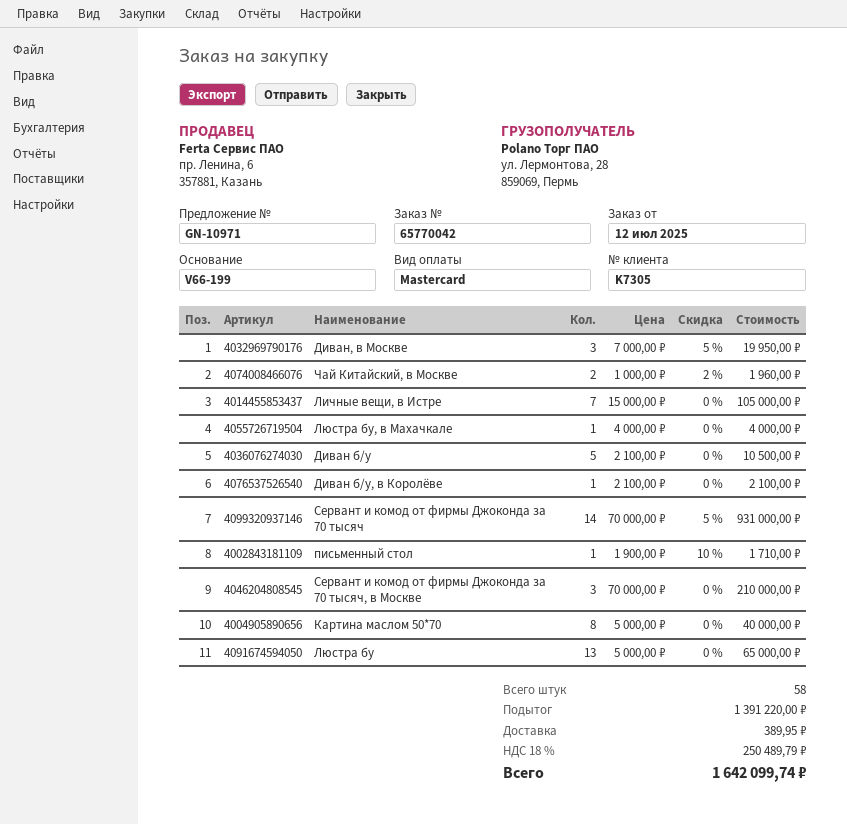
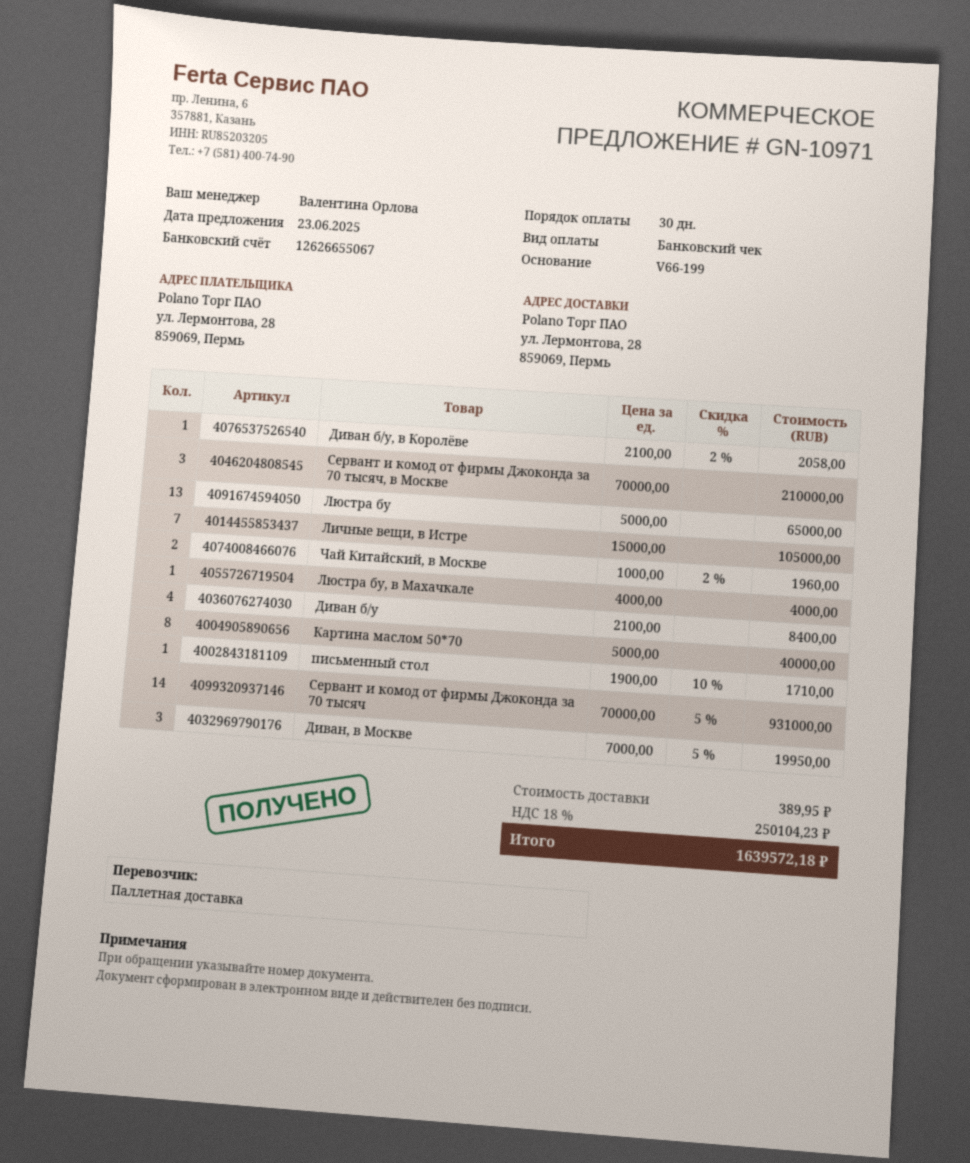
payment method: Mastercard -> cheque
Диван б/у: 5 x 2100.00 = 10500.00 -> 4 x 2100.00 = 8400.00
Диван б/у, в Королёве: 1 x 2100.00 = 2100.00 -> 1 x 2100.00 - 2% = 2058.00
tax: 18% = 250489.79 -> 18% = 250104.23
total: 1642099.74 -> 1639572.18

